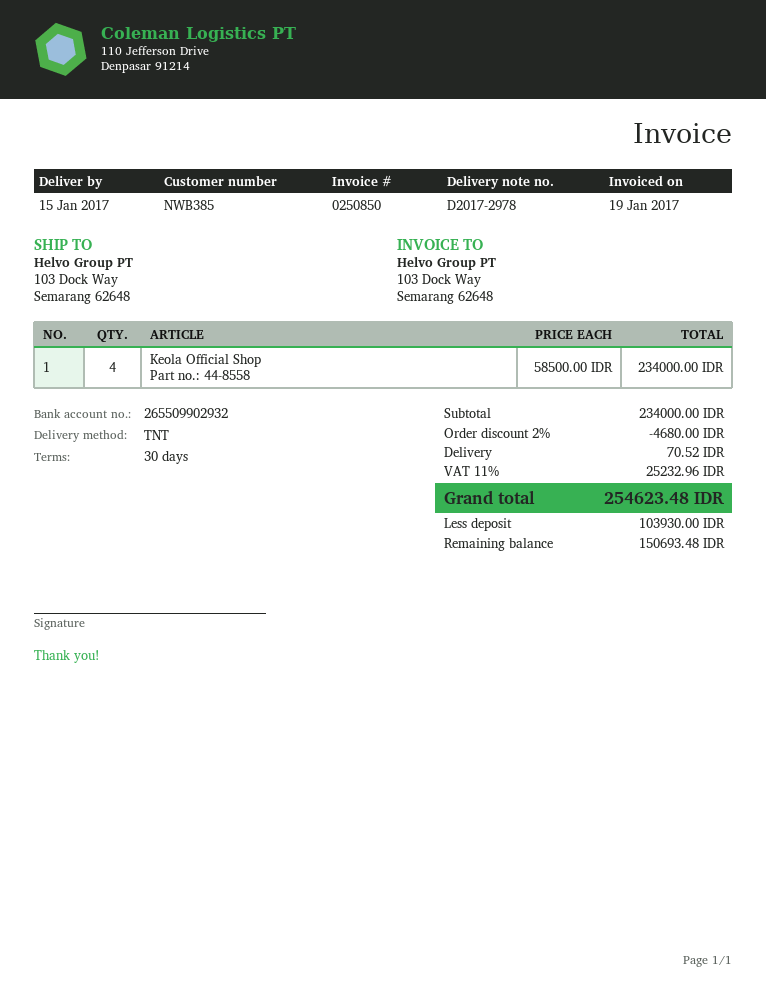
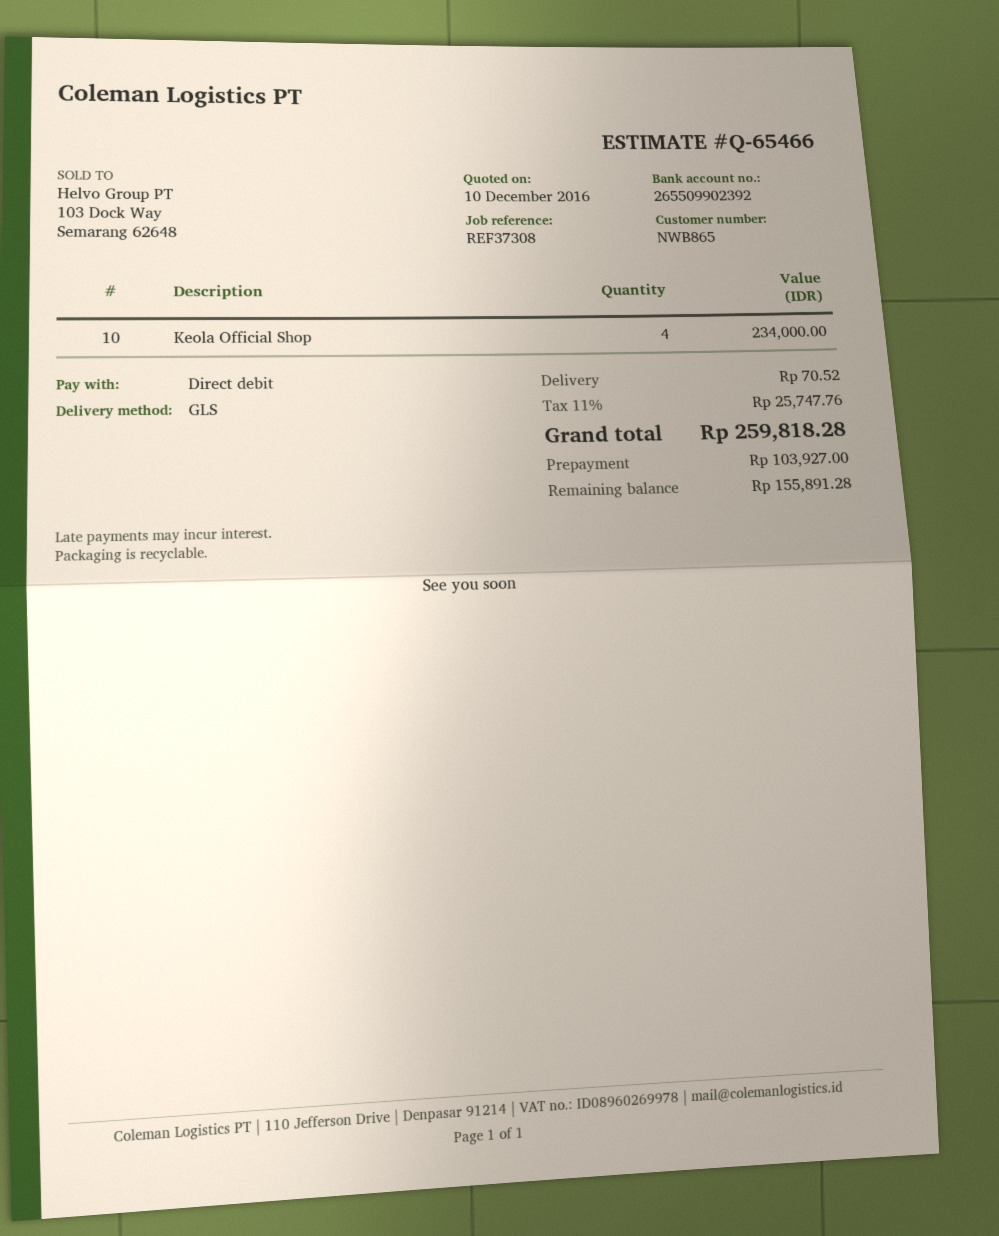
customer number: NWB385 -> NWB865
bank account: 265509902932 -> 265509902392
shipping method: TNT -> GLS
discount: 2% = 4680.00 -> none
tax: 11% = 25232.96 -> 11% = 25747.76
total: 254623.48 -> 259818.28
deposit: 103930.00 -> 103927.00
balance: 150693.48 -> 155891.28

